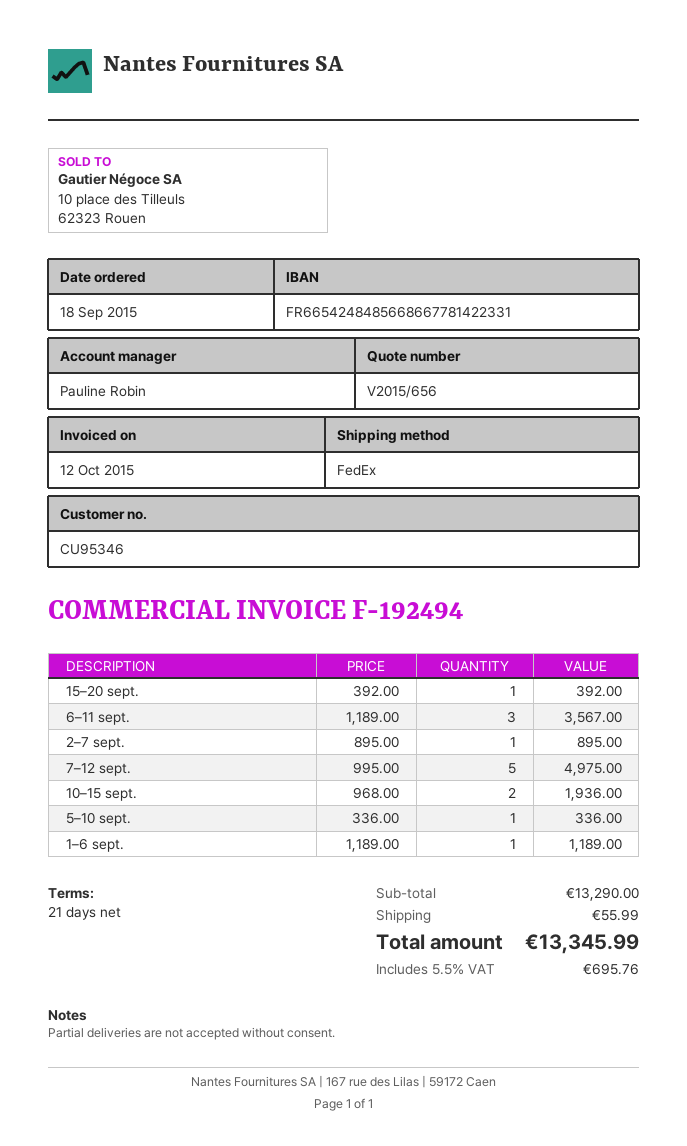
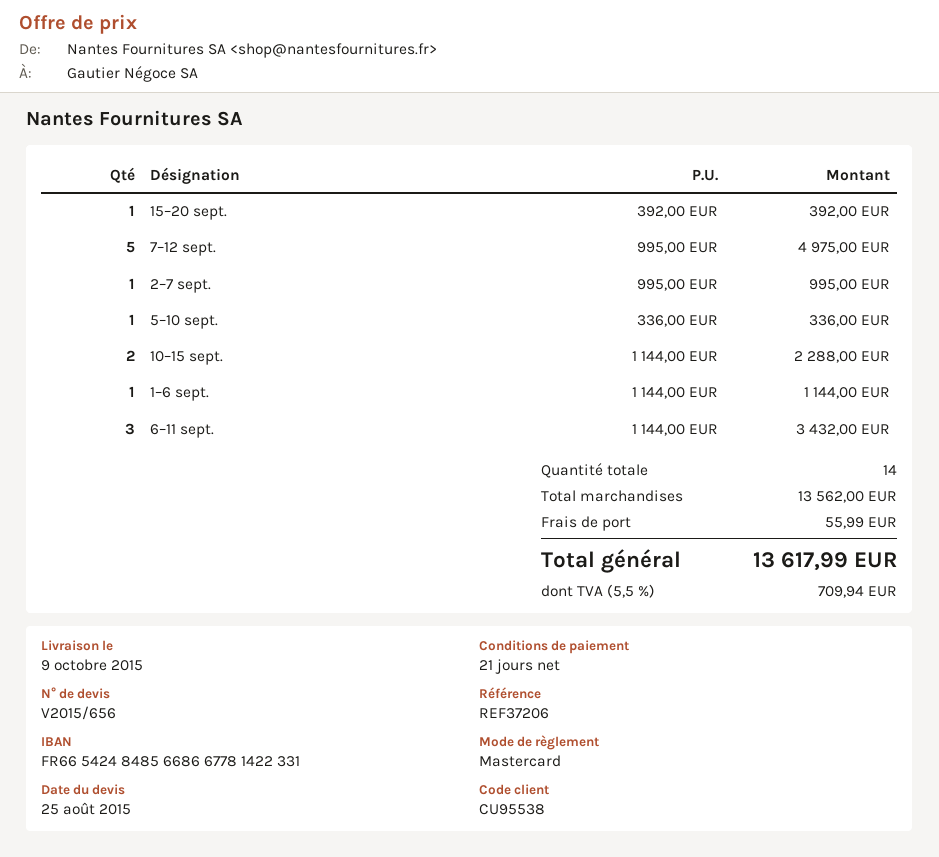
customer number: CU95346 -> CU95538
6–11 sept.: 3 x 1189.00 = 3567.00 -> 3 x 1144.00 = 3432.00
2–7 sept.: 1 x 895.00 = 895.00 -> 1 x 995.00 = 995.00
10–15 sept.: 2 x 968.00 = 1936.00 -> 2 x 1144.00 = 2288.00
1–6 sept.: 1 x 1189.00 = 1189.00 -> 1 x 1144.00 = 1144.00
subtotal: 13290.00 -> 13562.00
tax: 5.5% = 695.76 -> 5.5% = 709.94
total: 13345.99 -> 13617.99

